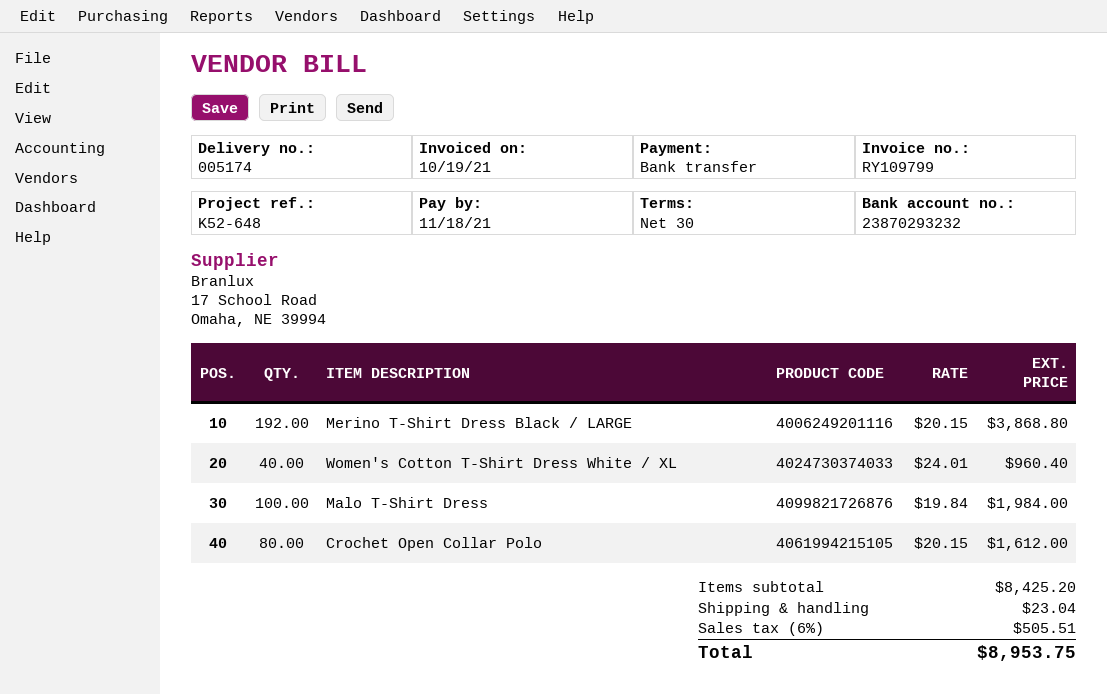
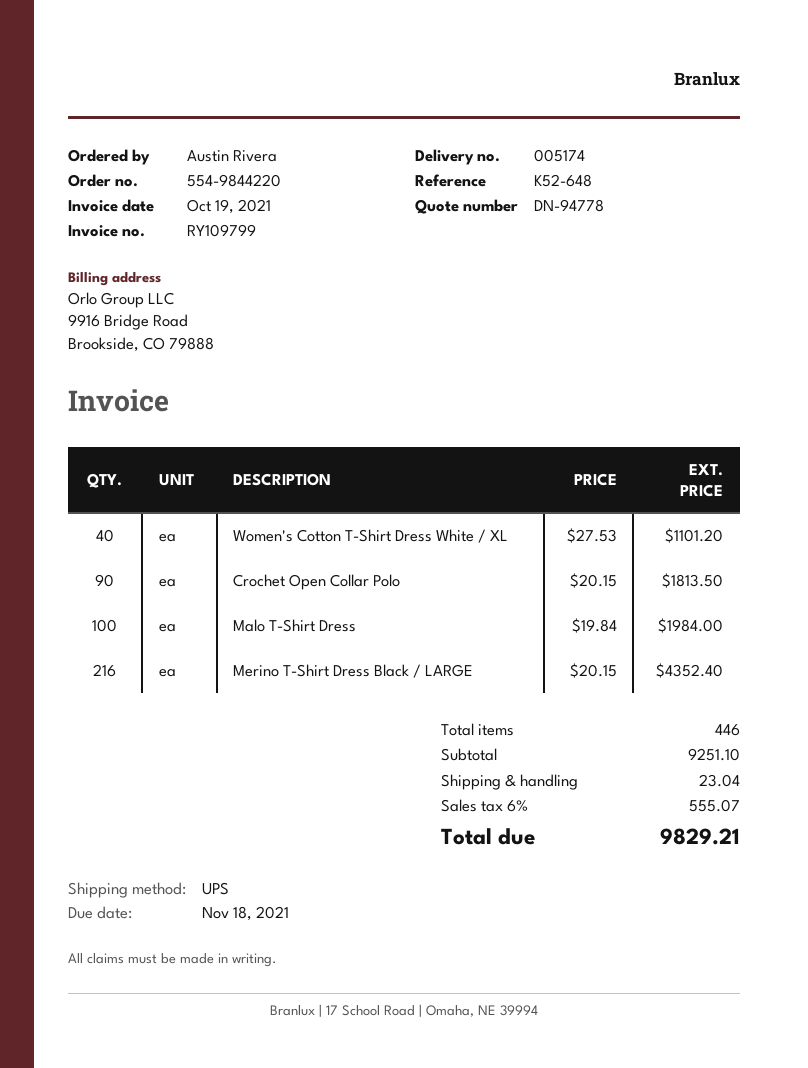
Merino T-Shirt Dress Black / LARGE: 192 x 20.15 = 3868.80 -> 216 x 20.15 = 4352.40
Women's Cotton T-Shirt Dress White / XL: 40 x 24.01 = 960.40 -> 40 x 27.53 = 1101.20
Crochet Open Collar Polo: 80 x 20.15 = 1612.00 -> 90 x 20.15 = 1813.50
subtotal: 8425.20 -> 9251.10
tax: 6% = 505.51 -> 6% = 555.07
total: 8953.75 -> 9829.21

